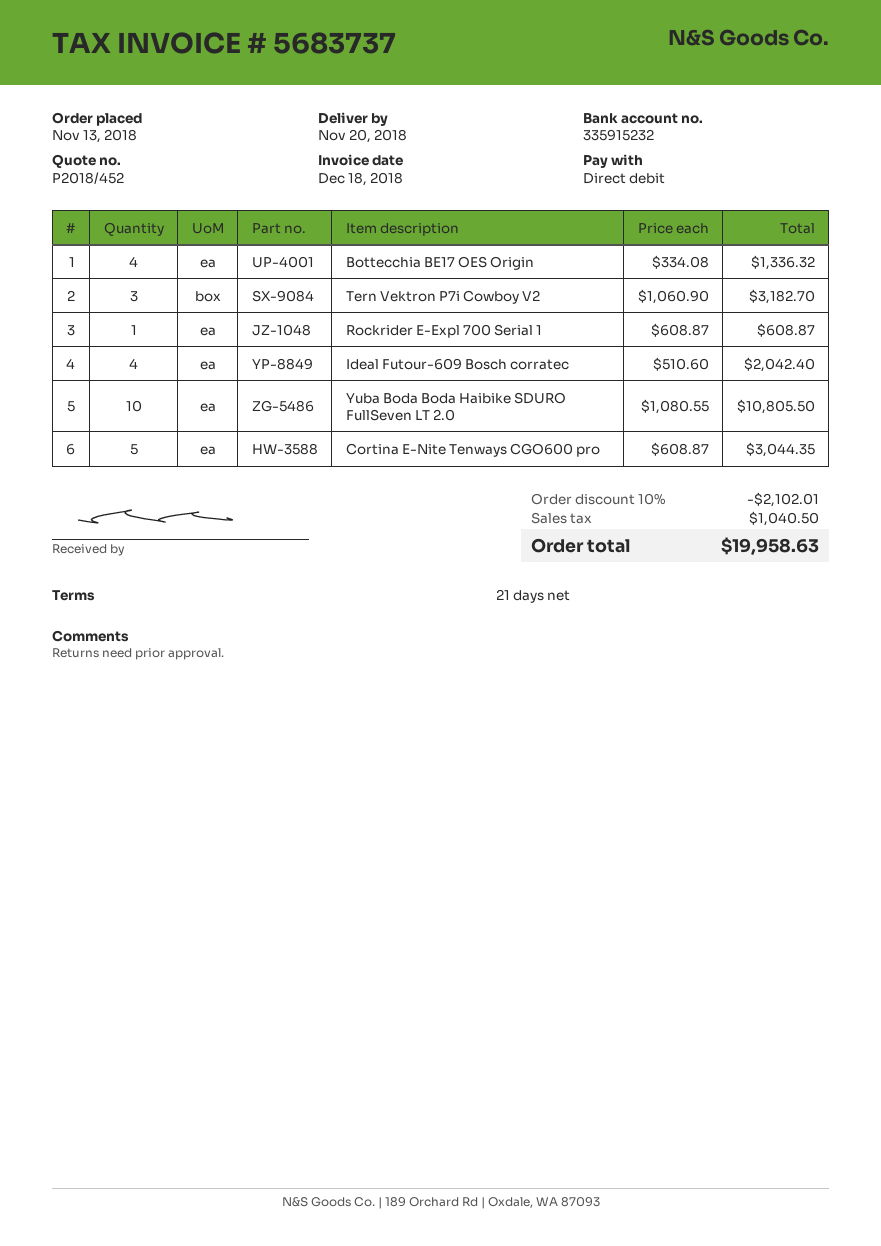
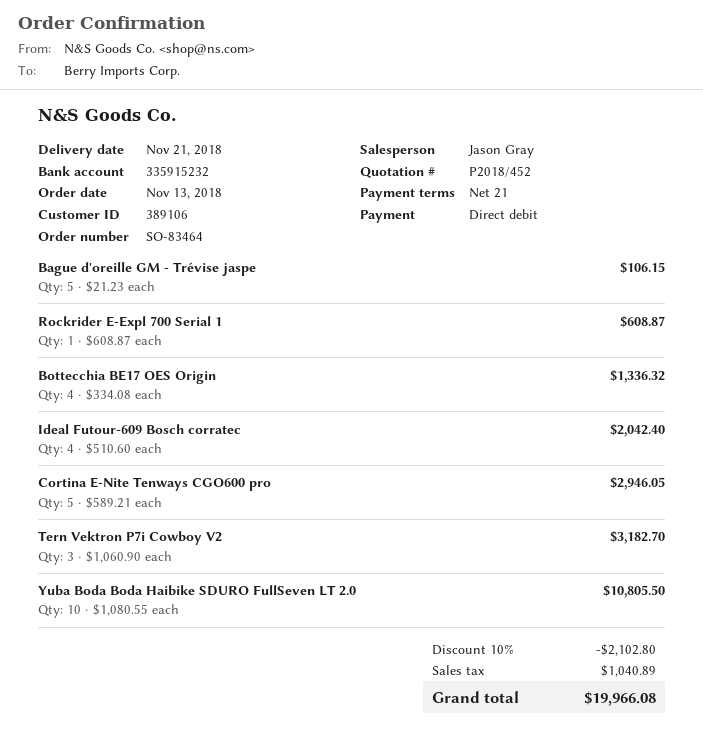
delivery date: 2018-11-20 -> 2018-11-21
Cortina E-Nite Tenways CGO600 pro: 5 x 608.87 = 3044.35 -> 5 x 589.21 = 2946.05
Bague d'oreille GM - Trévise jaspe: none -> 5 x 21.23 = 106.15
discount: 10% = 2102.01 -> 10% = 2102.80
tax: 1040.50 -> 1040.89
total: 19958.63 -> 19966.08

